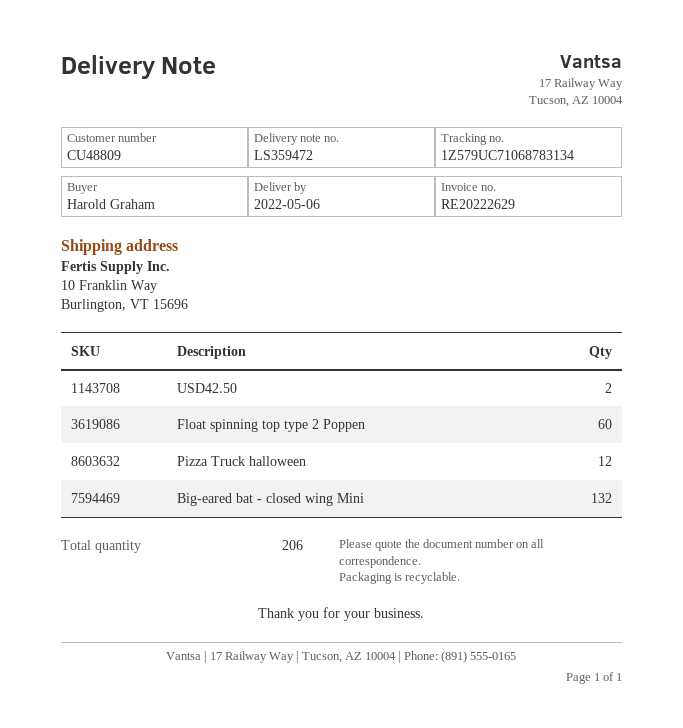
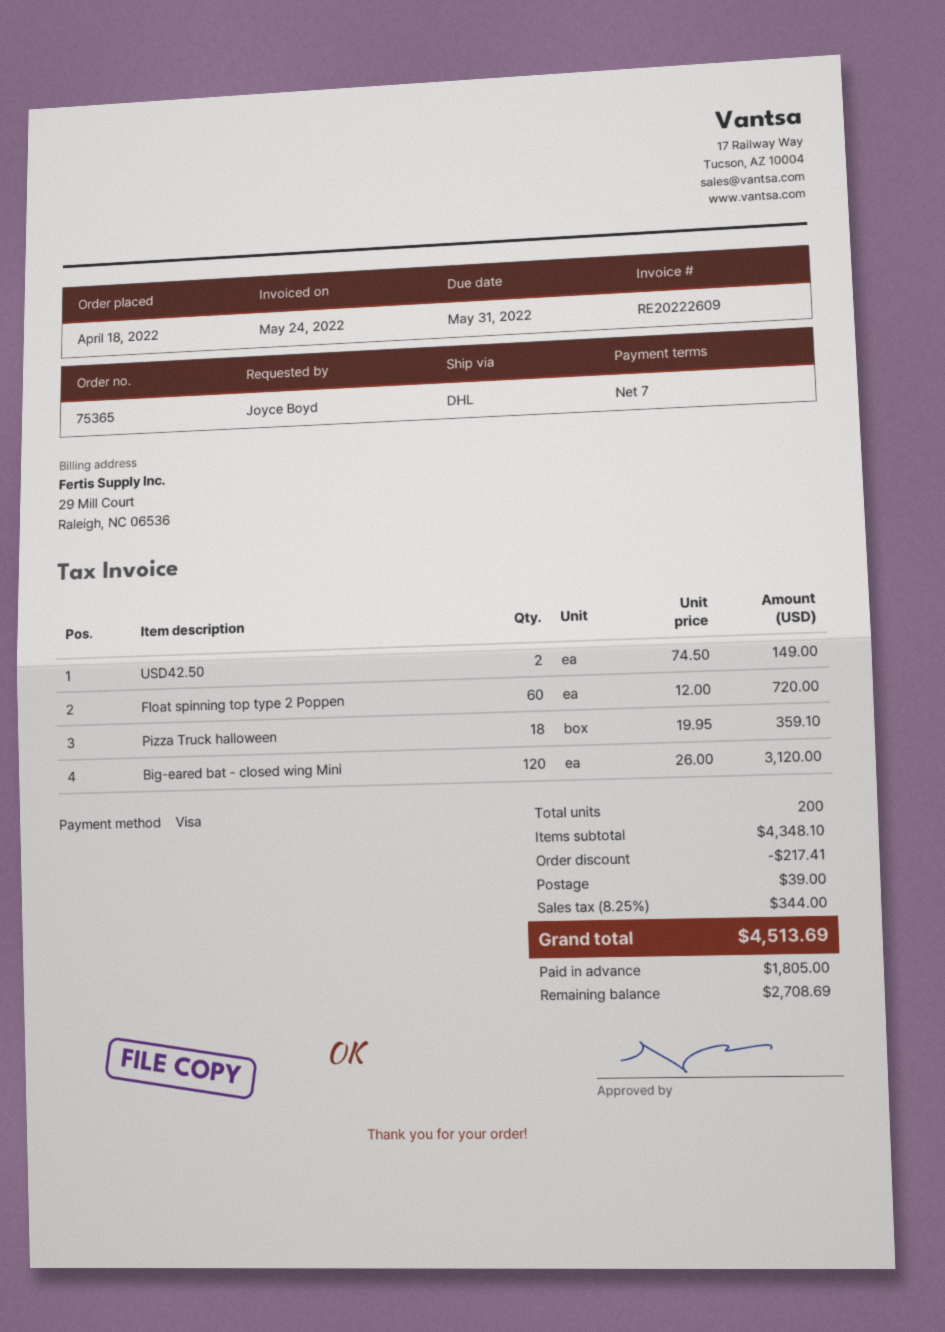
invoice number: RE20222629 -> RE20222609
ordered by: Harold Graham -> Joyce Boyd
Pizza Truck halloween: 12 -> 18
Big-eared bat - closed wing Mini: 132 -> 120
total quantity: 206 -> 200

